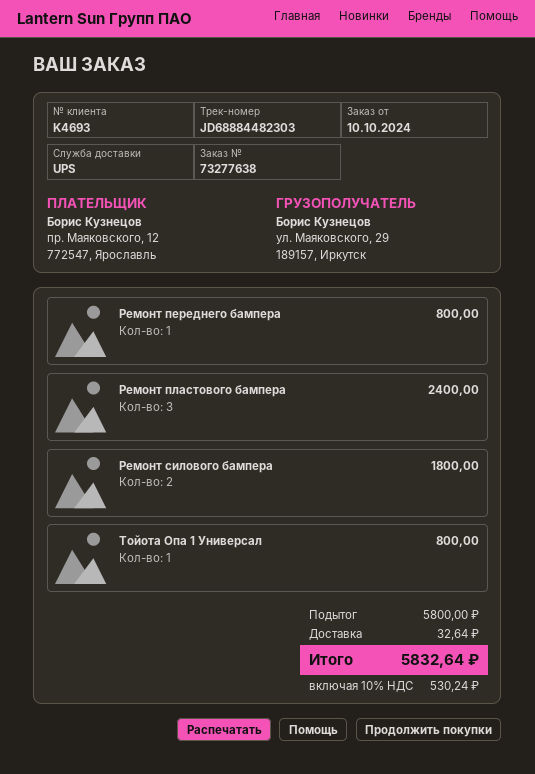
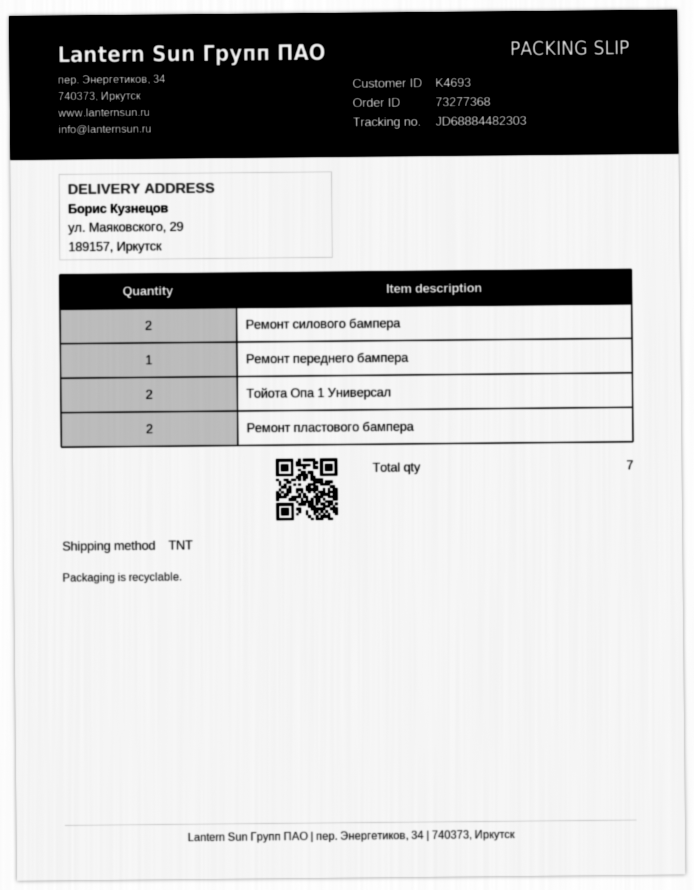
order number: 73277638 -> 73277368
shipping method: UPS -> TNT
Ремонт пластового бампера: 3 -> 2
Тойота Опа 1 Универсал: 1 -> 2

